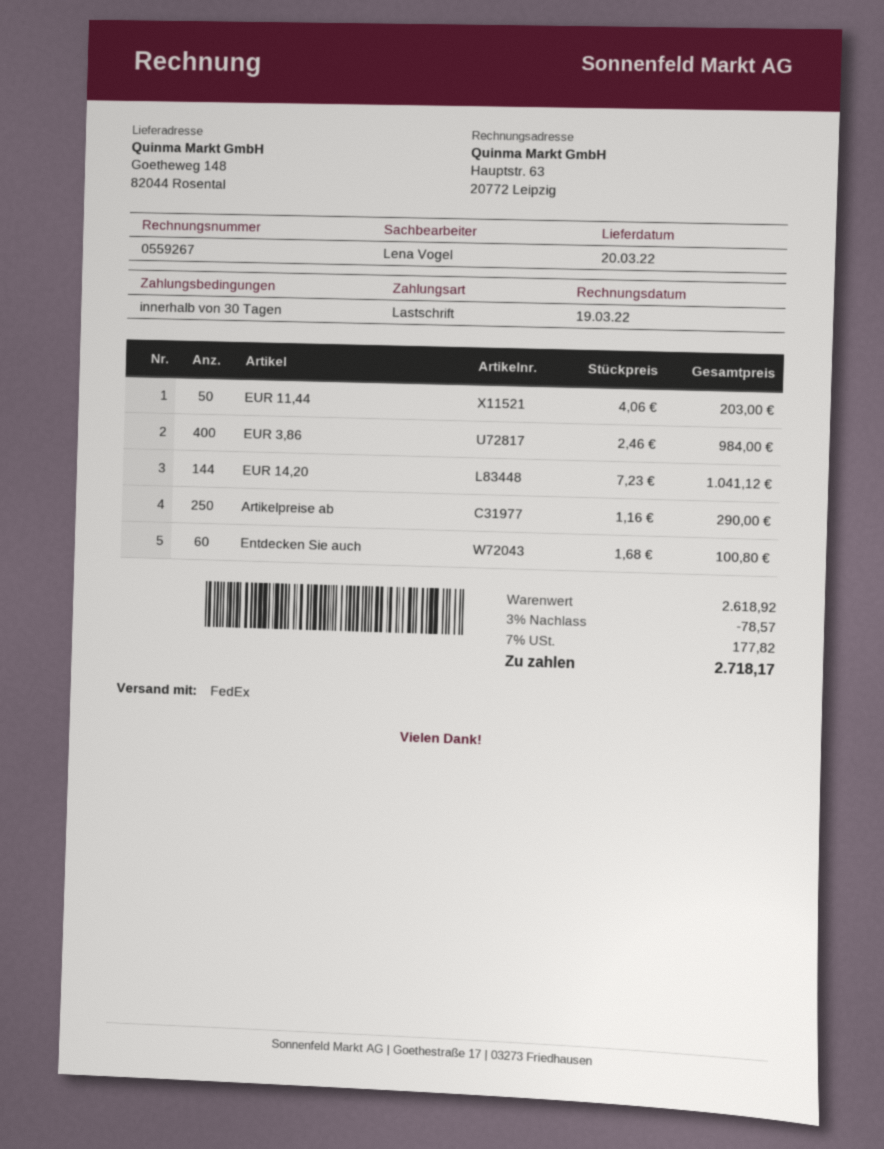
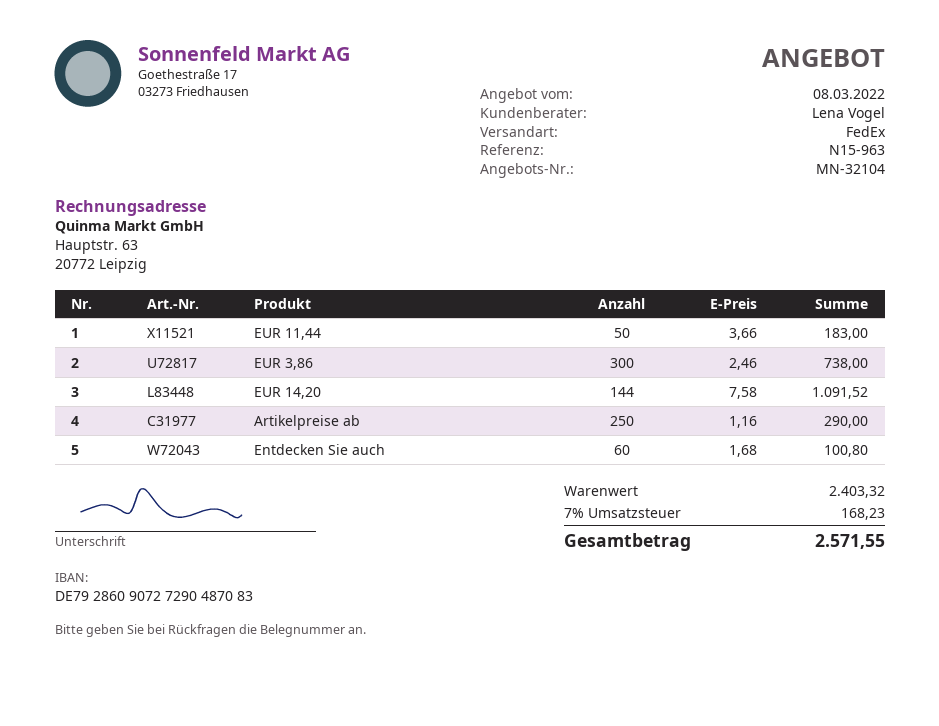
EUR 11,44: 50 x 4.06 = 203.00 -> 50 x 3.66 = 183.00
EUR 3,86: 400 x 2.46 = 984.00 -> 300 x 2.46 = 738.00
EUR 14,20: 144 x 7.23 = 1041.12 -> 144 x 7.58 = 1091.52
subtotal: 2618.92 -> 2403.32
discount: 3% = 78.57 -> none
tax: 7% = 177.82 -> 7% = 168.23
total: 2718.17 -> 2571.55

